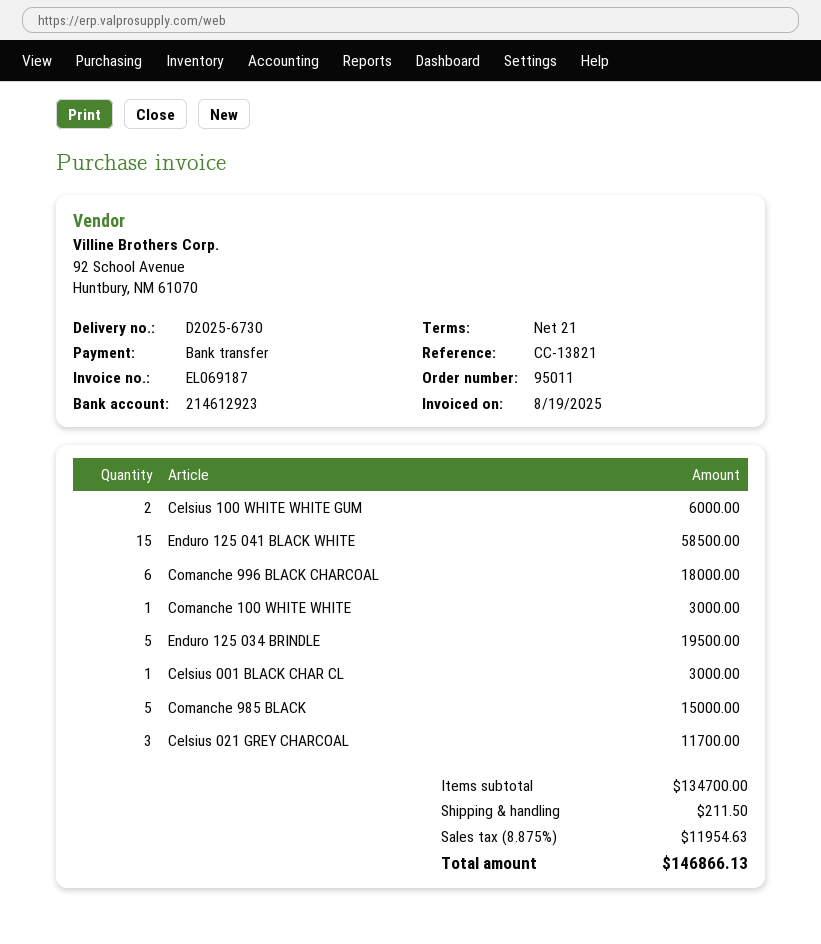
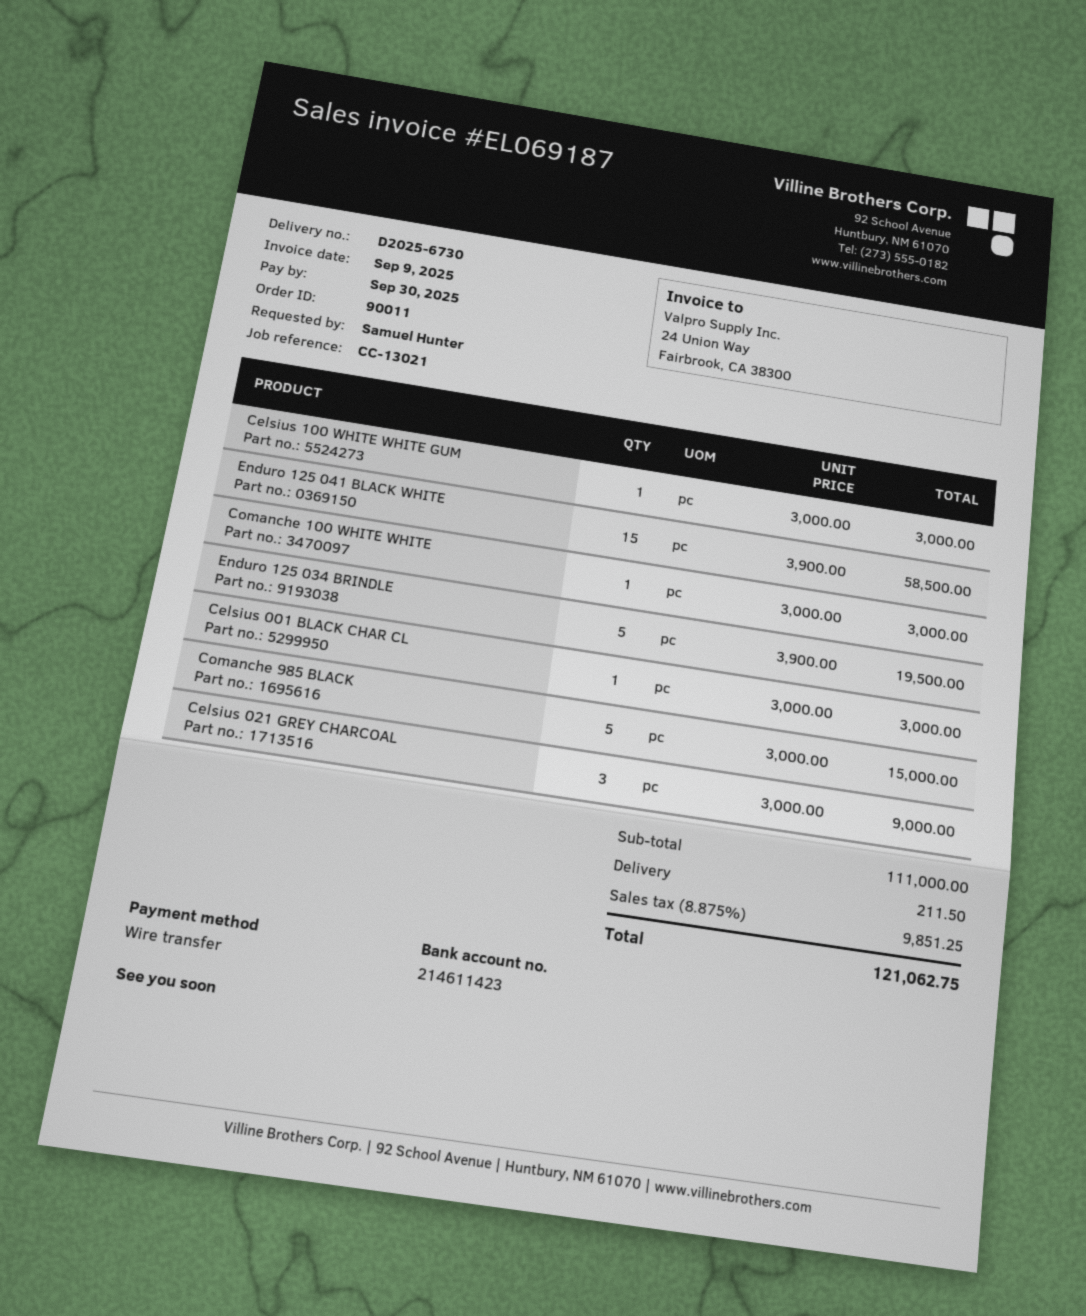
order number: 95011 -> 90011
invoice date: 2025-08-19 -> 2025-09-09
reference: CC-13821 -> CC-13021
bank account: 214612923 -> 214611423
Celsius 100 WHITE WHITE GUM: 2 for 6000.00 -> 1 for 3000.00
Comanche 996 BLACK CHARCOAL: 6 for 18000.00 -> none
Celsius 021 GREY CHARCOAL: 3 for 11700.00 -> 3 for 9000.00
subtotal: 134700.00 -> 111000.00
tax: 8.875% = 11954.63 -> 8.875% = 9851.25
total: 146866.13 -> 121062.75

